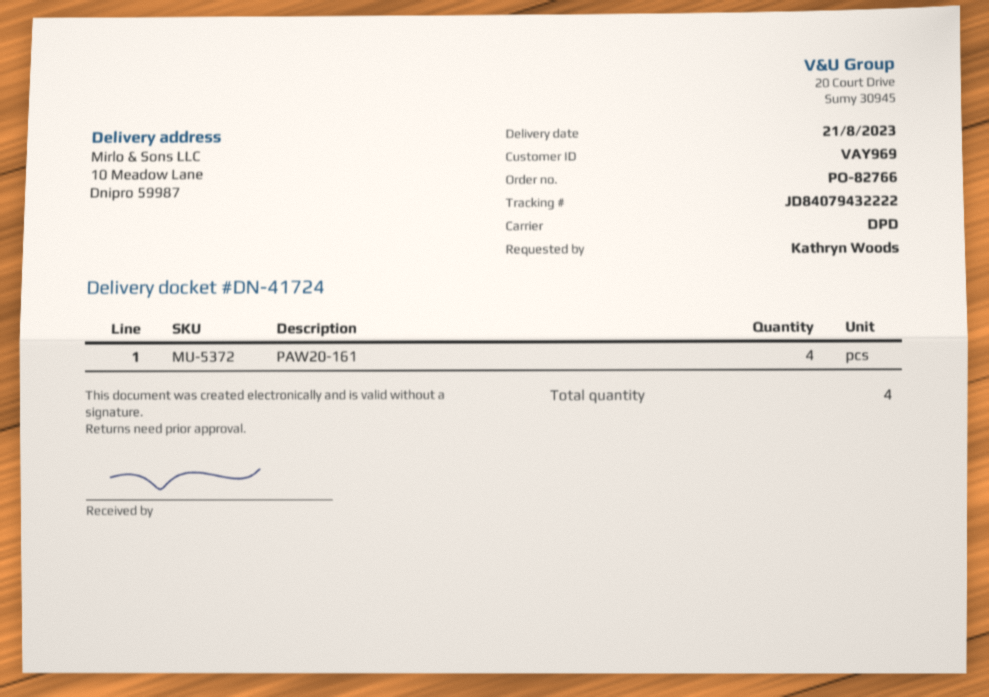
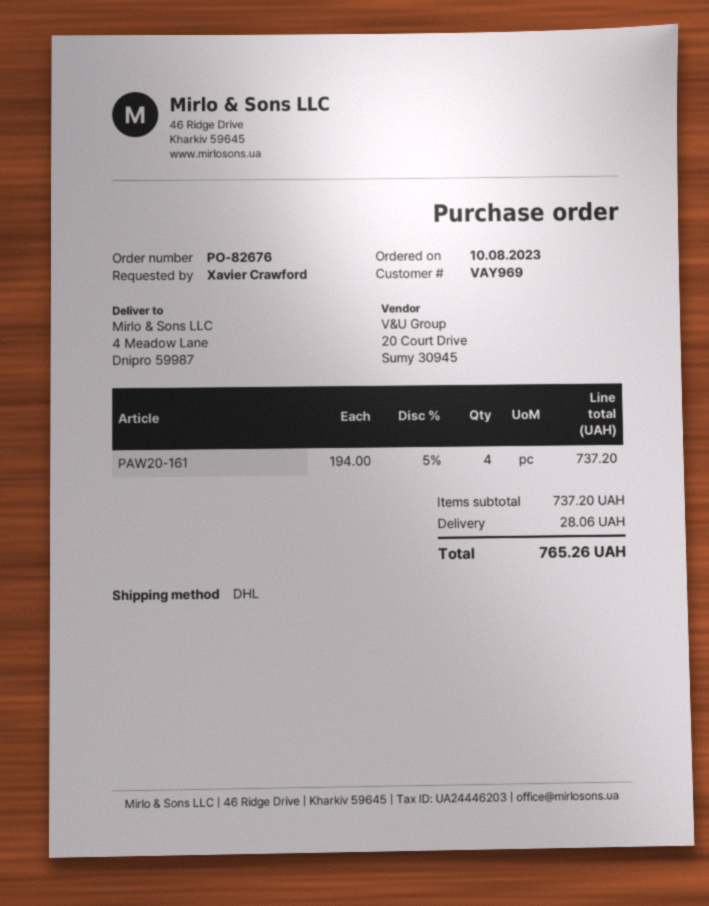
order number: PO-82766 -> PO-82676
ordered by: Kathryn Woods -> Xavier Crawford
shipping method: DPD -> DHL
ship to: 10 Meadow Lane, Dnipro 59987 -> 4 Meadow Lane, Dnipro 59987

